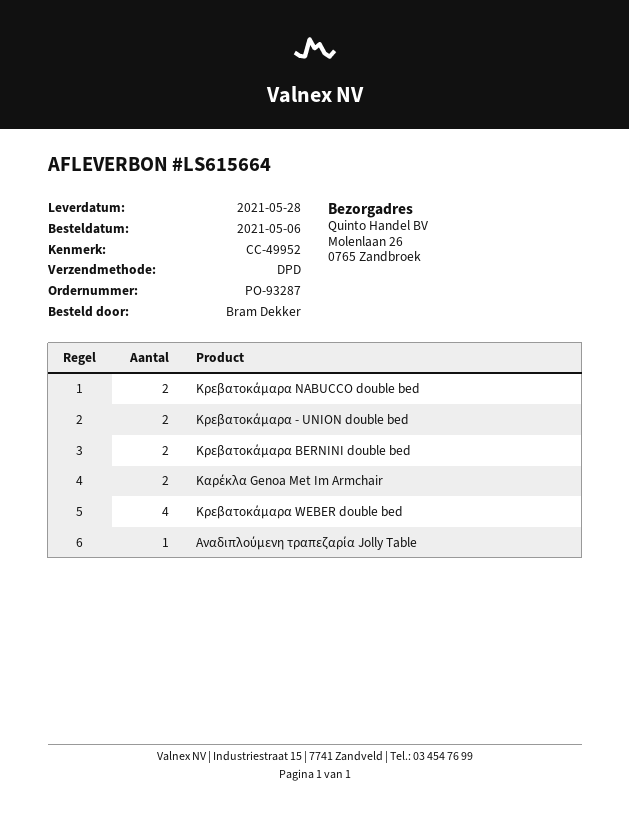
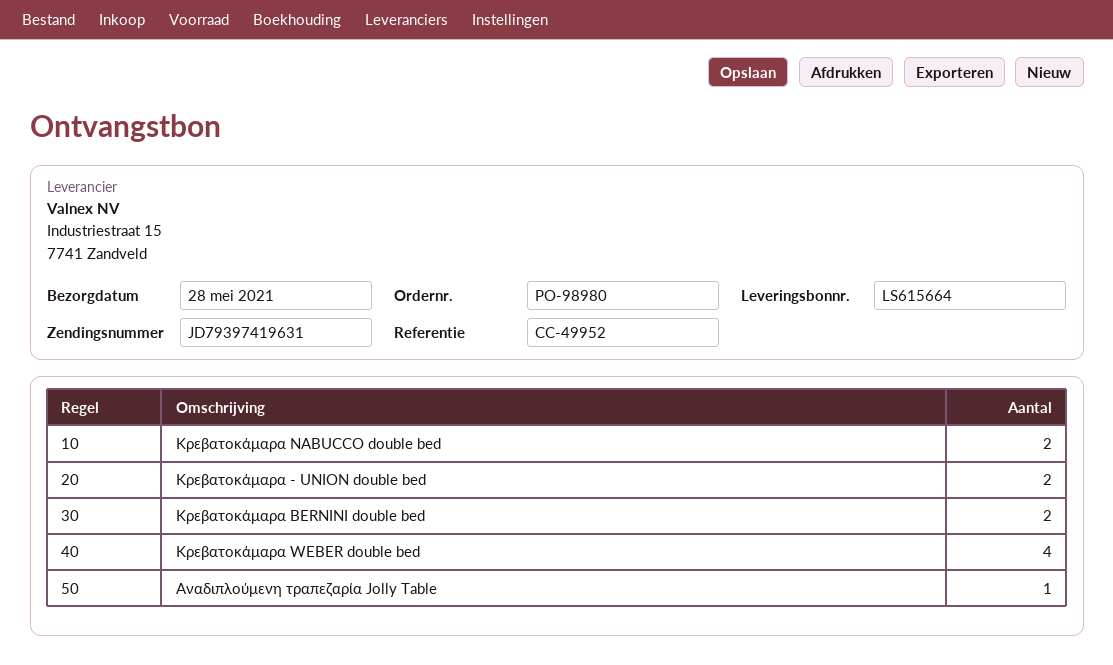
order number: PO-93287 -> PO-98980
Καρέκλα Genoa Met Im Armchair: 2 -> none

